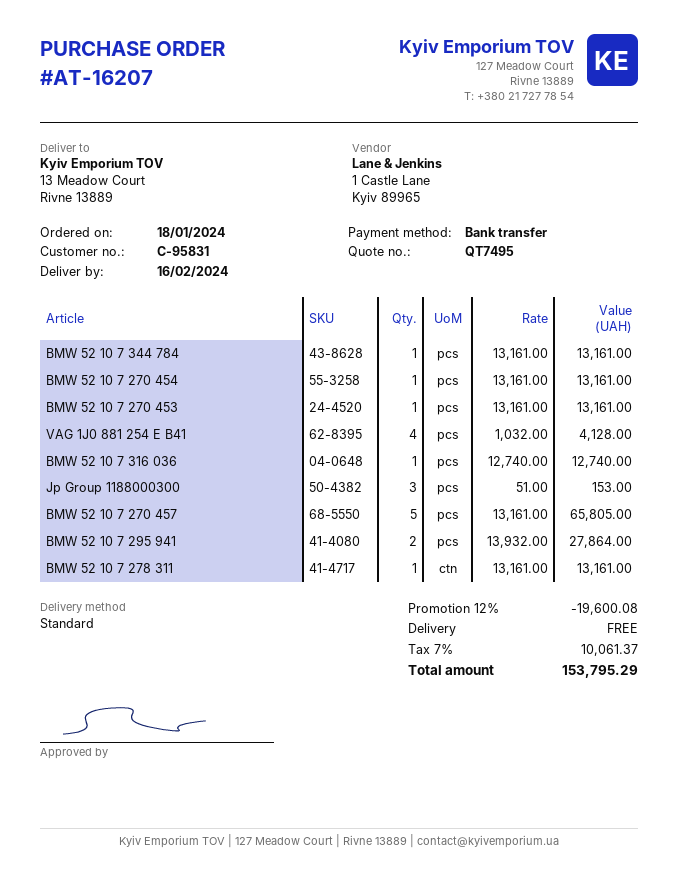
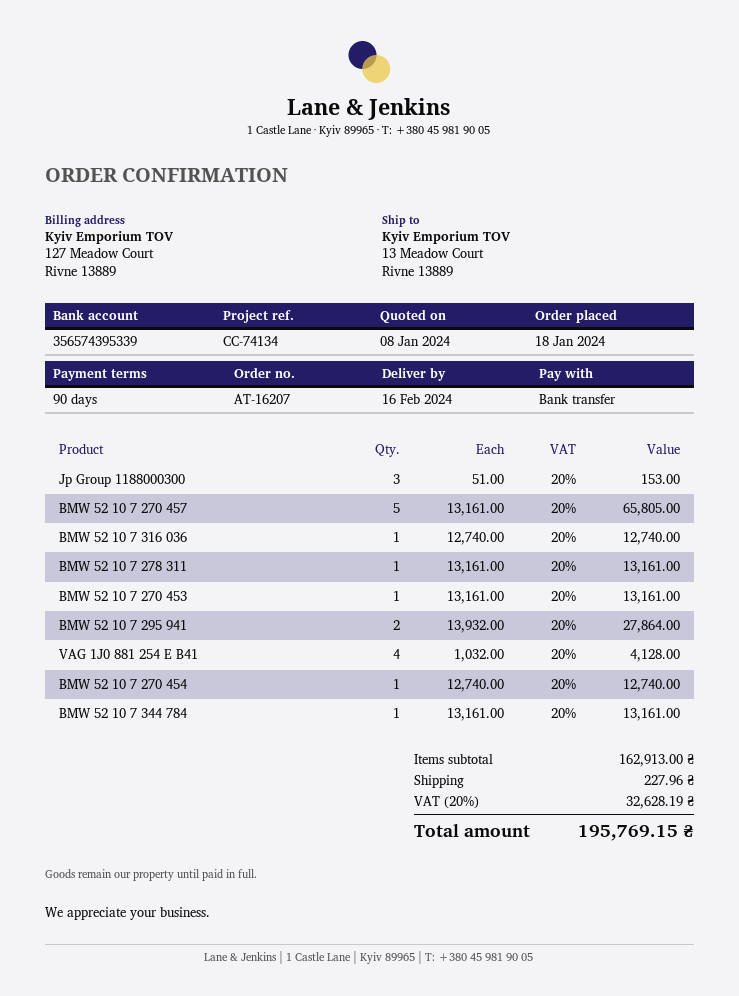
BMW 52 10 7 270 454: 1 x 13161.00 = 13161.00 -> 1 x 12740.00 = 12740.00
discount: 12% = 19600.08 -> none
shipping: 0.00 -> 227.96
tax: 7% = 10061.37 -> 20% = 32628.19
total: 153795.29 -> 195769.15

